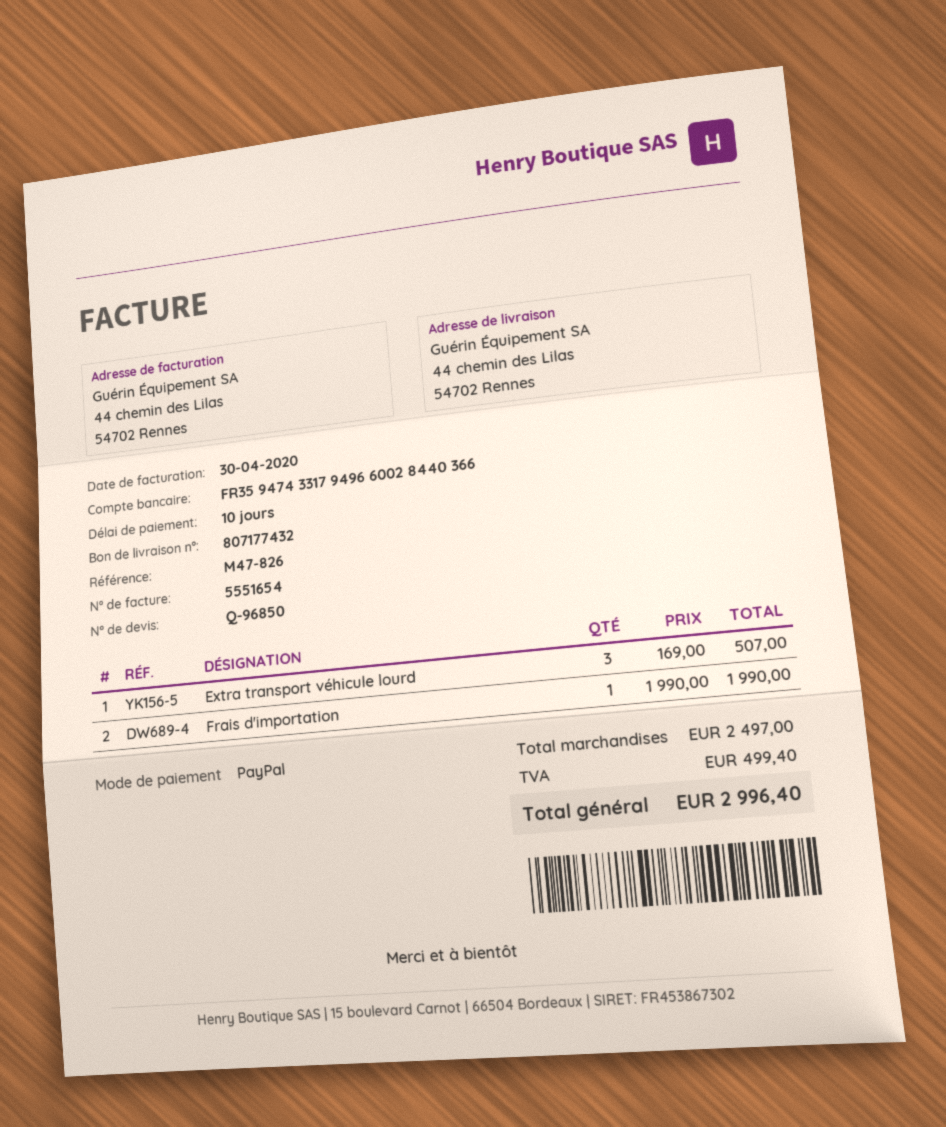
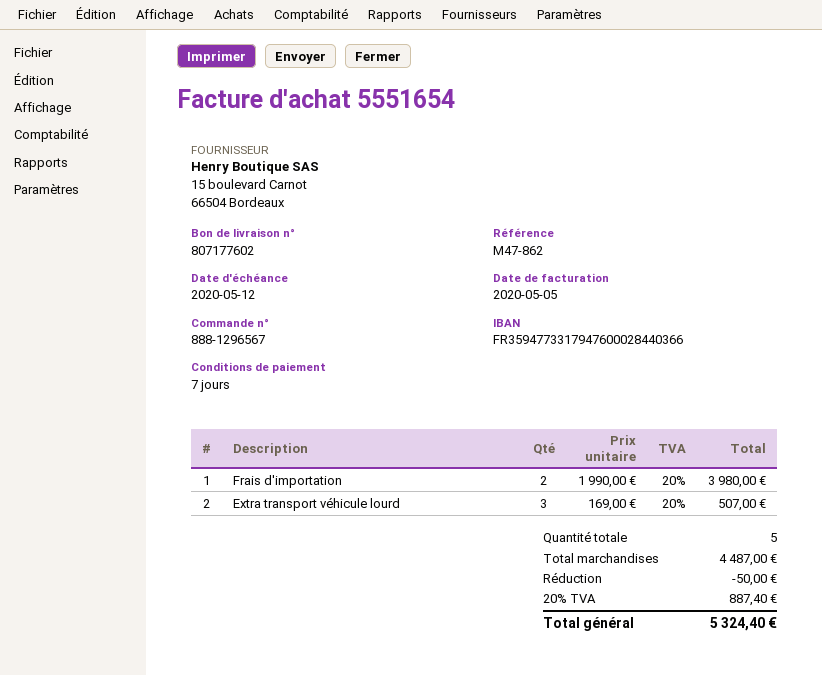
delivery note number: 807177432 -> 807177602
invoice date: 2020-04-30 -> 2020-05-05
payment terms: 10 days -> 7 days
reference: M47-826 -> M47-862
bank account: FR3594743317949660028440366 -> FR3594773317947600028440366
Frais d'importation: 1 x 1990.00 = 1990.00 -> 2 x 1990.00 = 3980.00
subtotal: 2497.00 -> 4487.00
discount: none -> 50.00
tax: 499.40 -> 887.40
total: 2996.40 -> 5324.40

